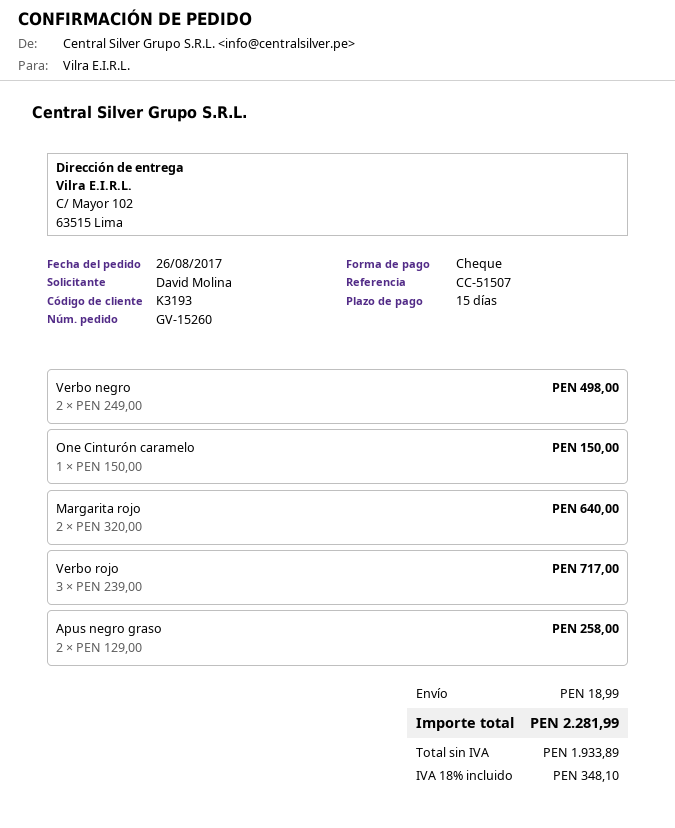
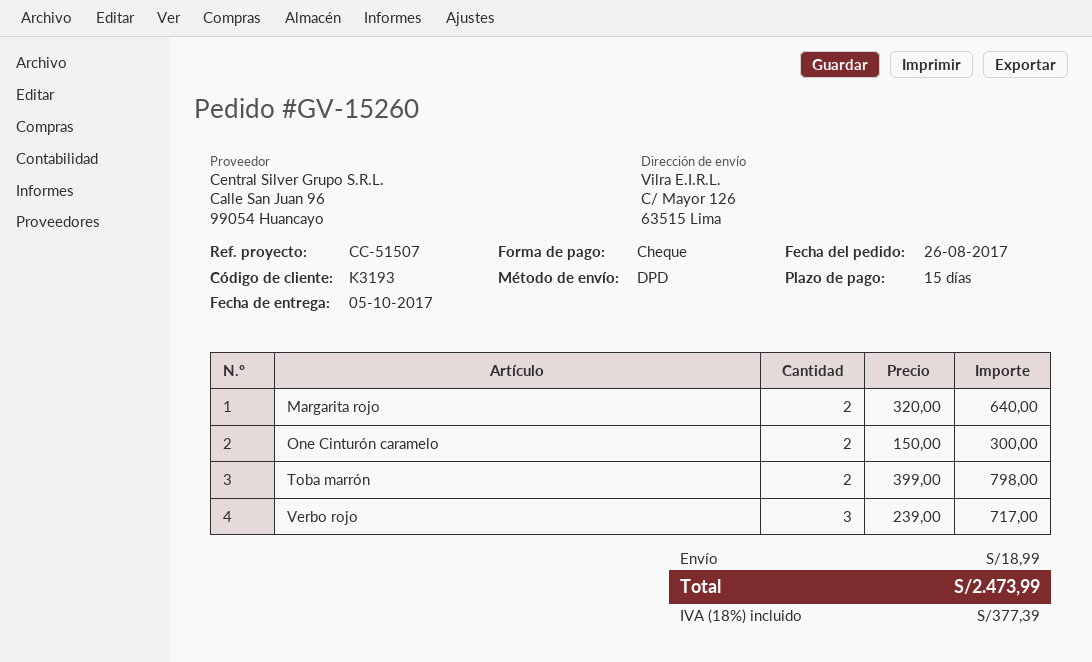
ship to: C/ Mayor 102, 63515 Lima -> C/ Mayor 126, 63515 Lima
Verbo negro: 2 x 249.00 = 498.00 -> none
One Cinturón caramelo: 1 x 150.00 = 150.00 -> 2 x 150.00 = 300.00
Apus negro graso: 2 x 129.00 = 258.00 -> none
Toba marrón: none -> 2 x 399.00 = 798.00
tax: 18% = 348.10 -> 18% = 377.39
total: 2281.99 -> 2473.99

